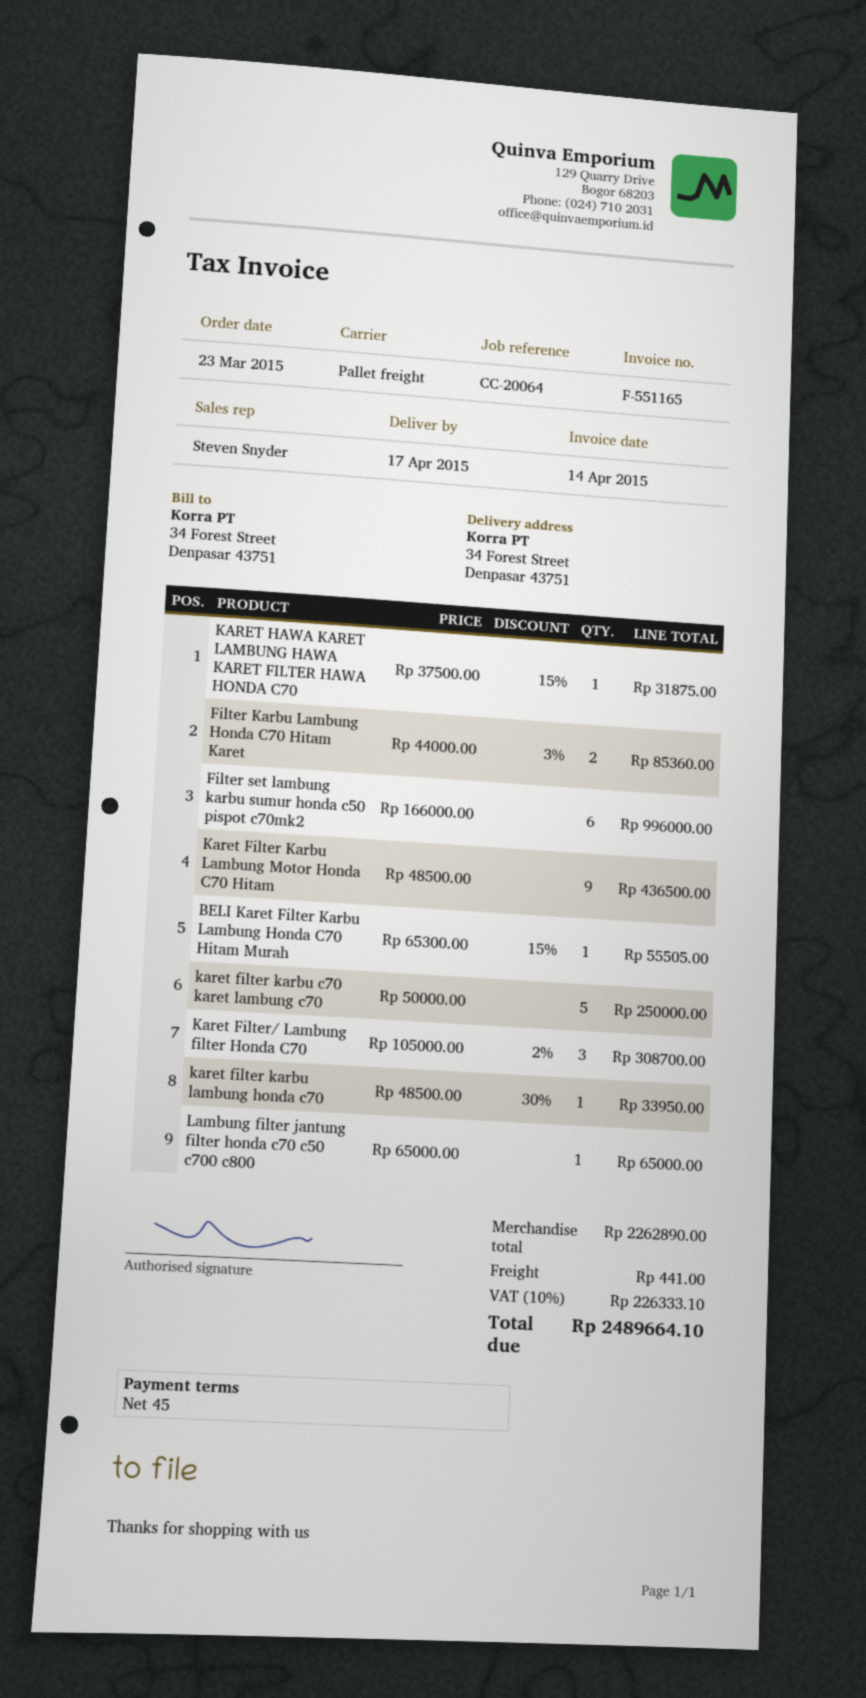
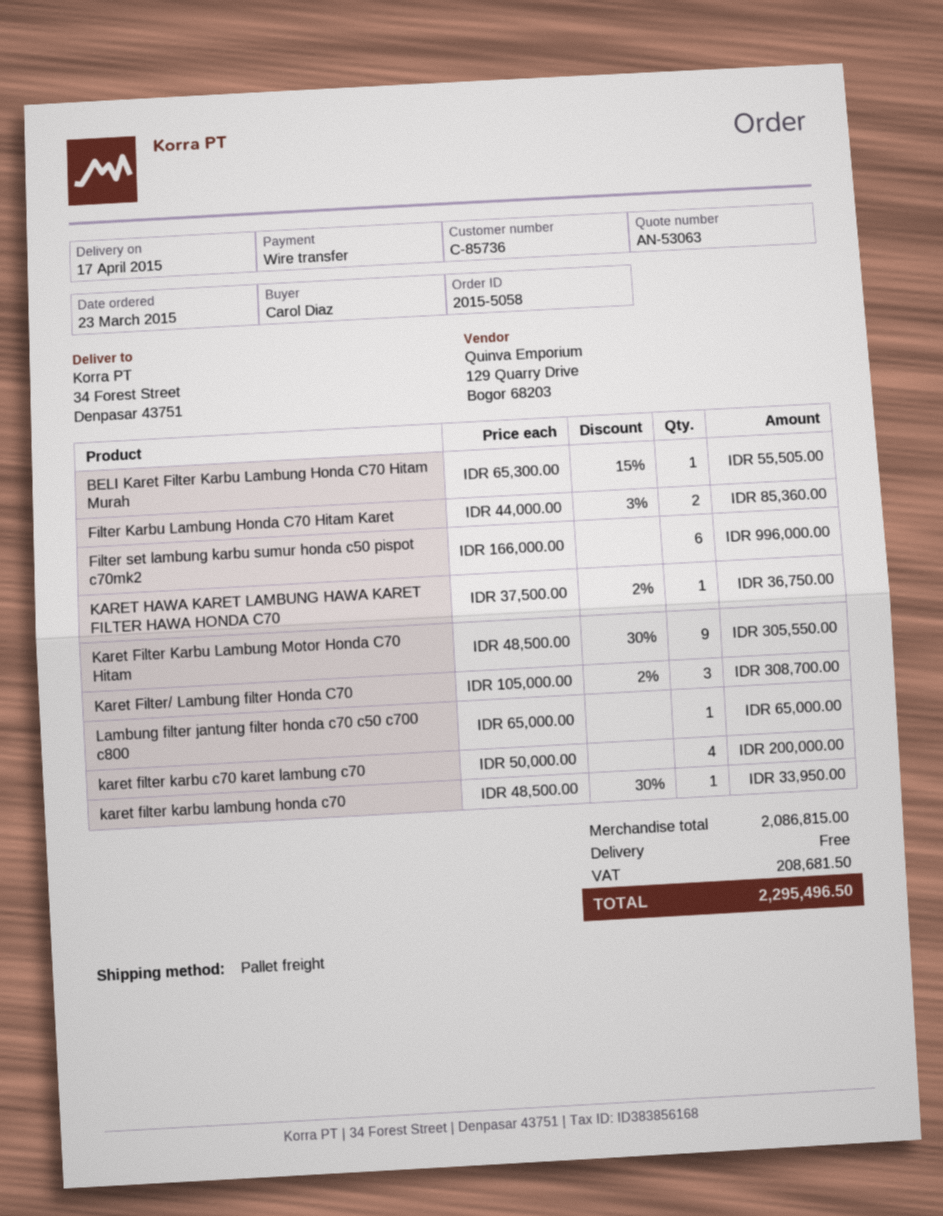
KARET HAWA KARET LAMBUNG HAWA KARET FILTER HAWA HONDA C70: 1 x 37500.00 - 15% = 31875.00 -> 1 x 37500.00 - 2% = 36750.00
Karet Filter Karbu Lambung Motor Honda C70 Hitam: 9 x 48500.00 = 436500.00 -> 9 x 48500.00 - 30% = 305550.00
karet filter karbu c70 karet lambung c70: 5 x 50000.00 = 250000.00 -> 4 x 50000.00 = 200000.00
subtotal: 2262890.00 -> 2086815.00
shipping: 441.00 -> 0.00
tax: 226333.10 -> 208681.50
total: 2489664.10 -> 2295496.50

